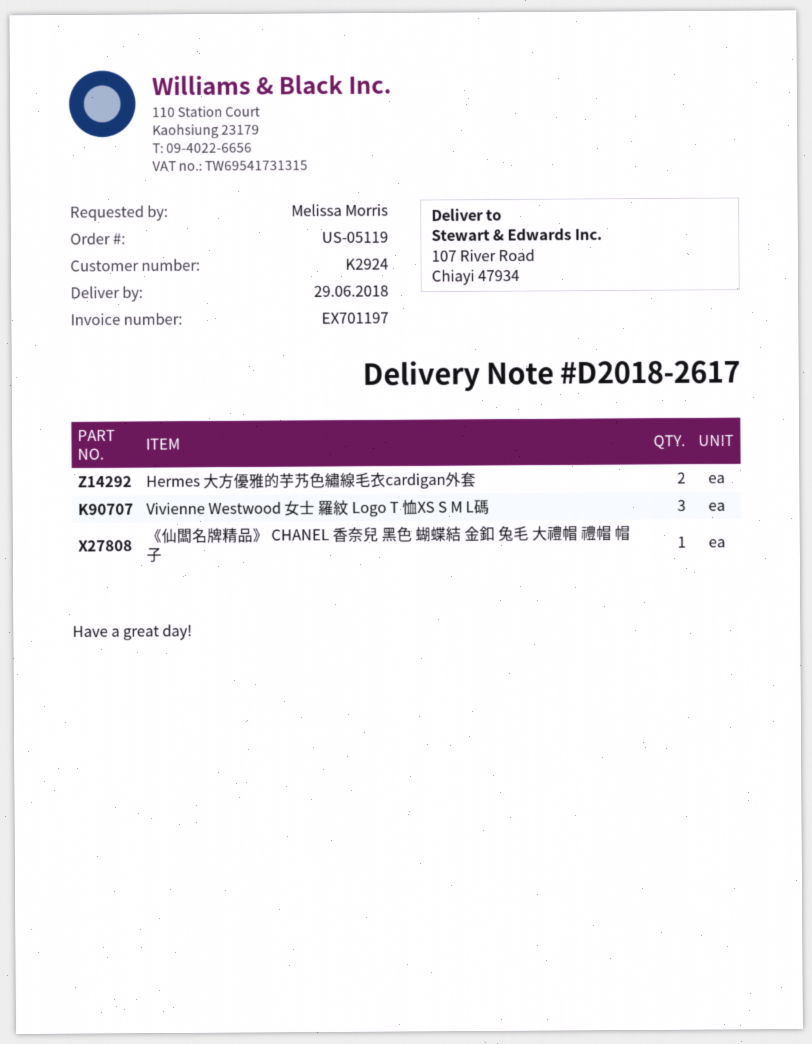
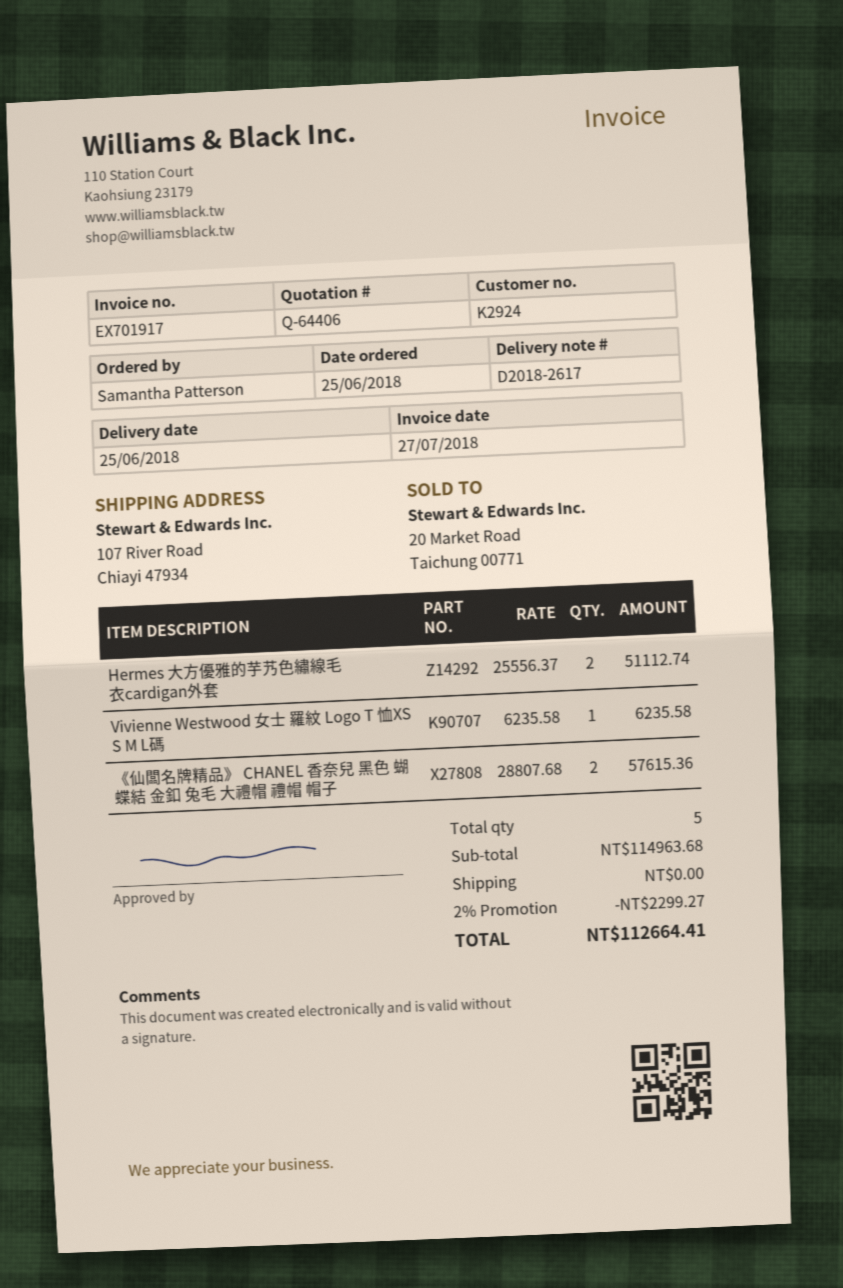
delivery date: 2018-06-29 -> 2018-06-25
invoice number: EX701197 -> EX701917
ordered by: Melissa Morris -> Samantha Patterson
Vivienne Westwood 女士 羅紋 Logo T 恤XS S M L碼: 3 -> 1
《仙闆名牌精品》 CHANEL 香奈兒 黑色 蝴蝶結 金釦 兔毛 大禮帽 禮帽 帽子: 1 -> 2

